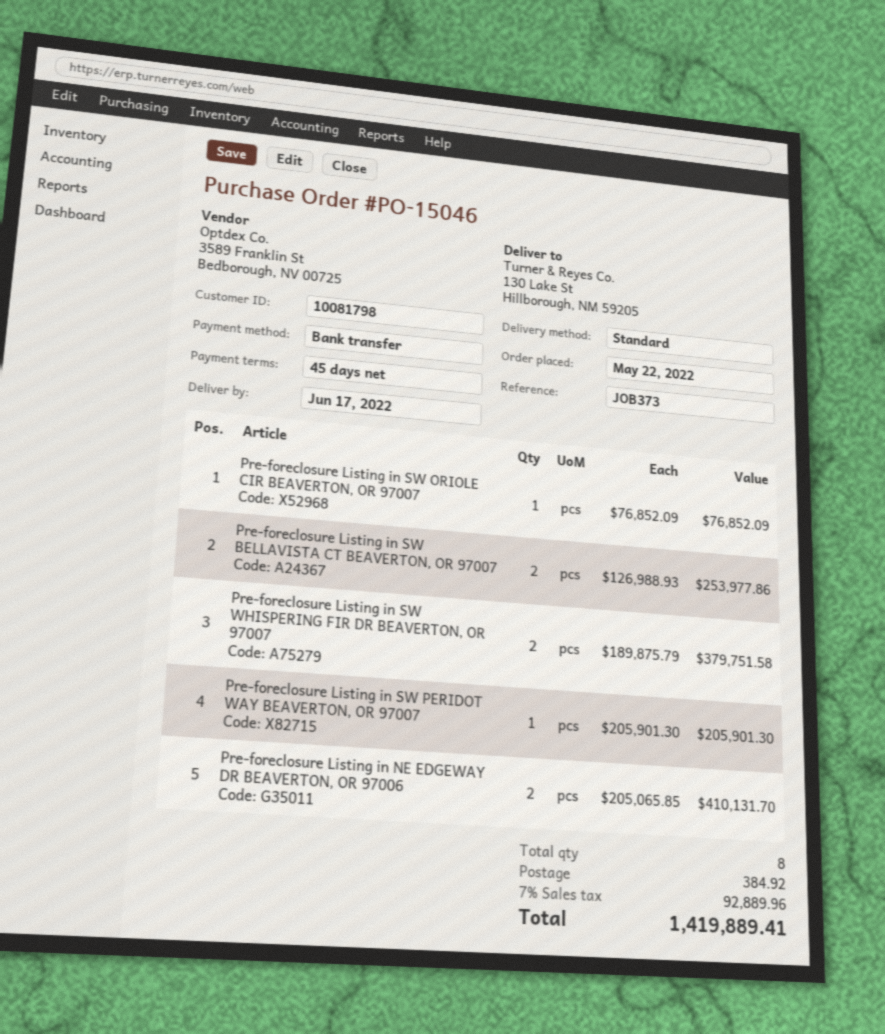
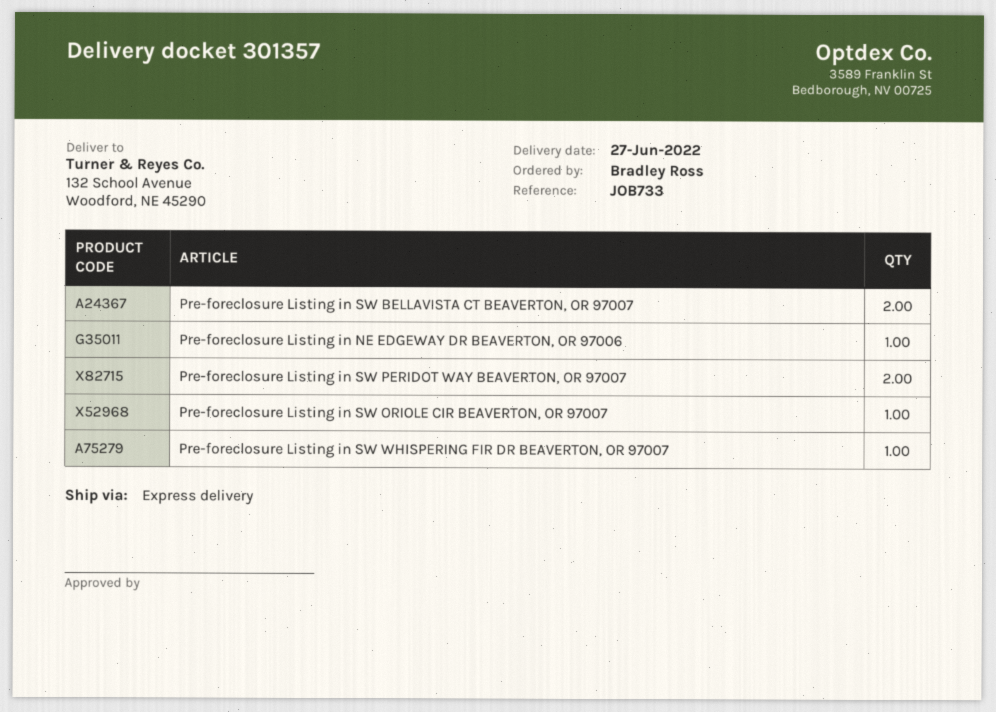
delivery date: 2022-06-17 -> 2022-06-27
reference: JOB373 -> JOB733
shipping method: standard -> express
ship to: 130 Lake St, Hillborough, NM 59205 -> 132 School Avenue, Woodford, NE 45290
Pre-foreclosure Listing in SW WHISPERING FIR DR BEAVERTON, OR 97007: 2 -> 1
Pre-foreclosure Listing in SW PERIDOT WAY BEAVERTON, OR 97007: 1 -> 2
Pre-foreclosure Listing in NE EDGEWAY DR BEAVERTON, OR 97006: 2 -> 1

